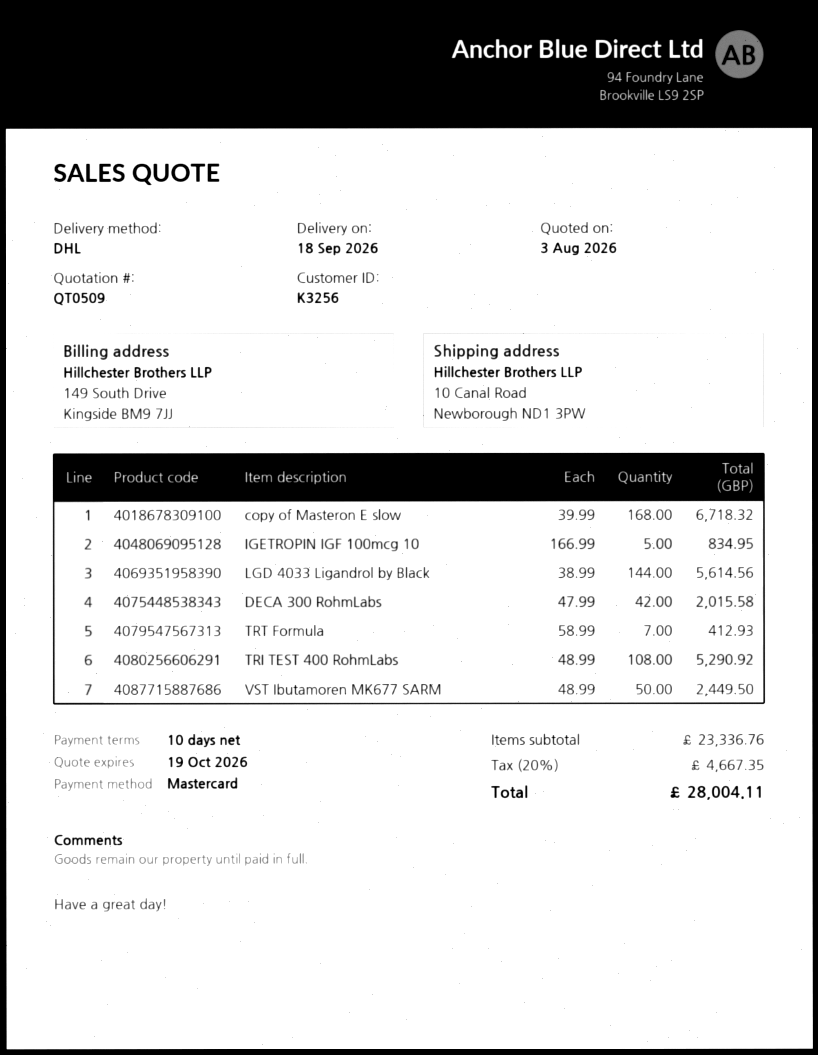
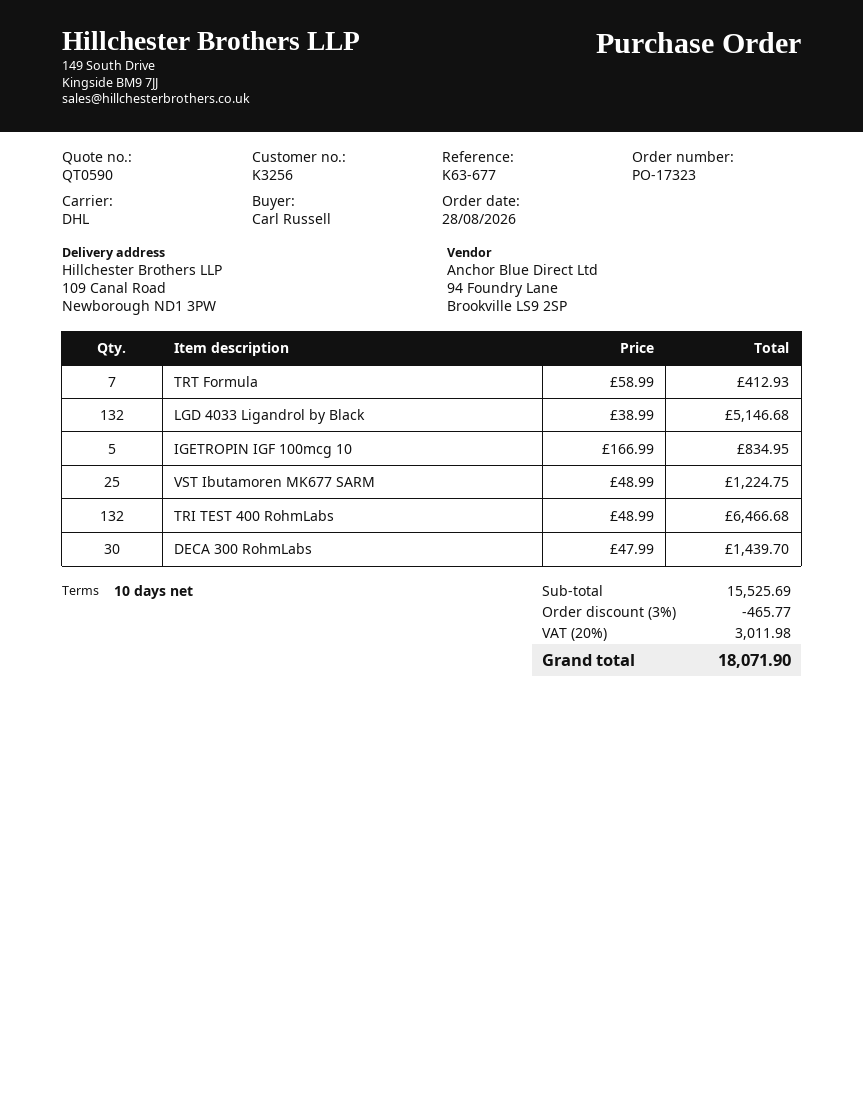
quote number: QT0509 -> QT0590
ship to: 10 Canal Road, Newborough ND1 3PW -> 109 Canal Road, Newborough ND1 3PW
copy of Masteron E slow: 168 x 39.99 = 6718.32 -> none
LGD 4033 Ligandrol by Black: 144 x 38.99 = 5614.56 -> 132 x 38.99 = 5146.68
DECA 300 RohmLabs: 42 x 47.99 = 2015.58 -> 30 x 47.99 = 1439.70
TRI TEST 400 RohmLabs: 108 x 48.99 = 5290.92 -> 132 x 48.99 = 6466.68
VST Ibutamoren MK677 SARM: 50 x 48.99 = 2449.50 -> 25 x 48.99 = 1224.75
subtotal: 23336.76 -> 15525.69
discount: none -> 3% = 465.77
tax: 20% = 4667.35 -> 20% = 3011.98
total: 28004.11 -> 18071.90

